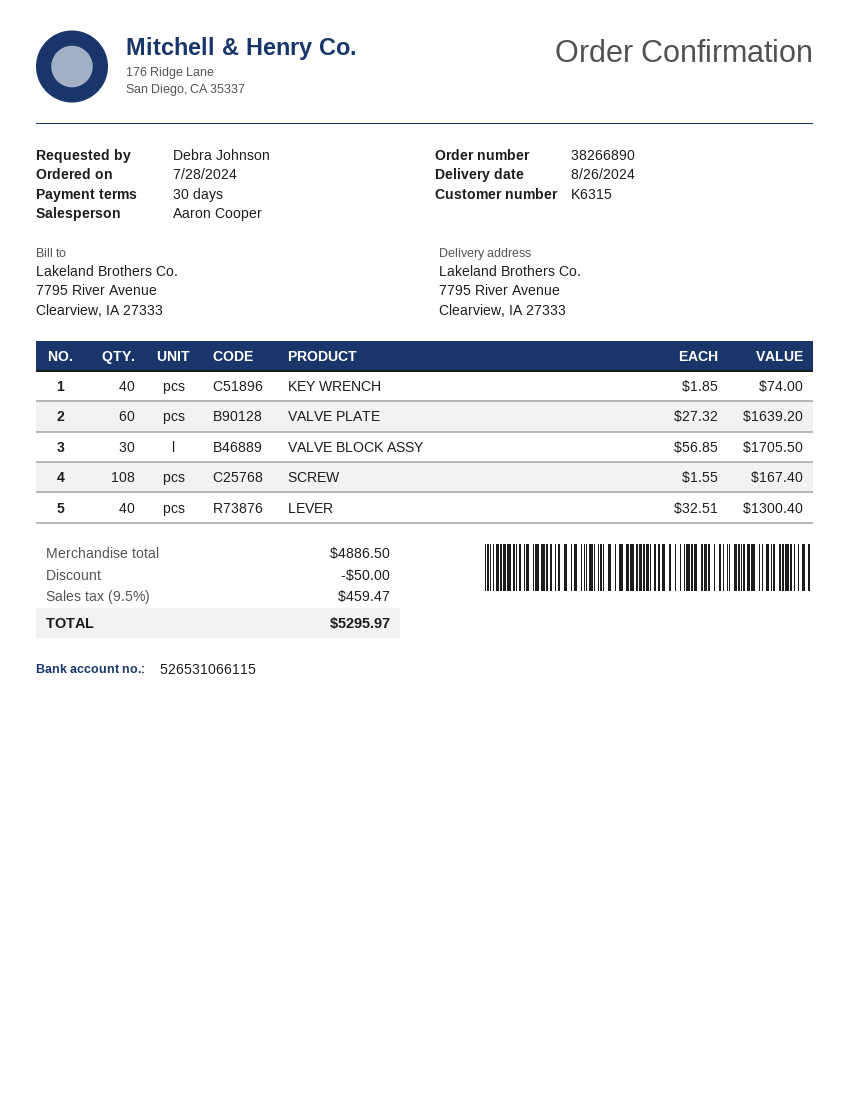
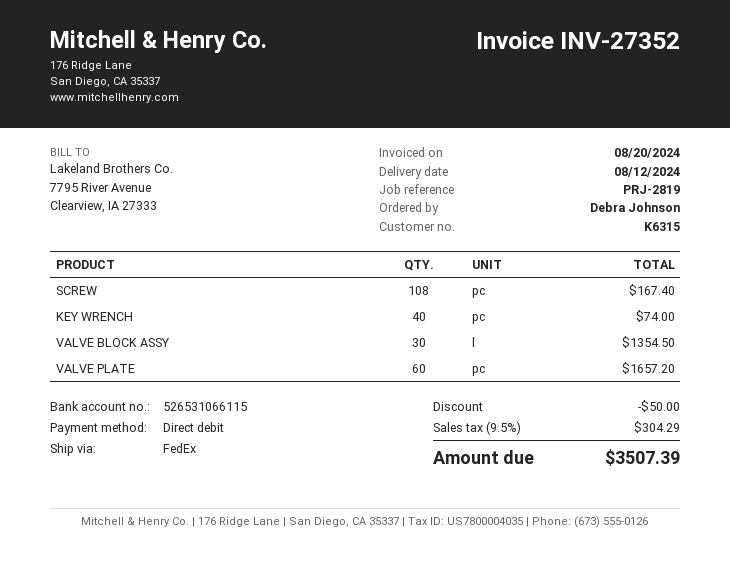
delivery date: 2024-08-26 -> 2024-08-12
VALVE PLATE: 60 for 1639.20 -> 60 for 1657.20
VALVE BLOCK ASSY: 30 for 1705.50 -> 30 for 1354.50
LEVER: 40 for 1300.40 -> none
tax: 9.5% = 459.47 -> 9.5% = 304.29
total: 5295.97 -> 3507.39

